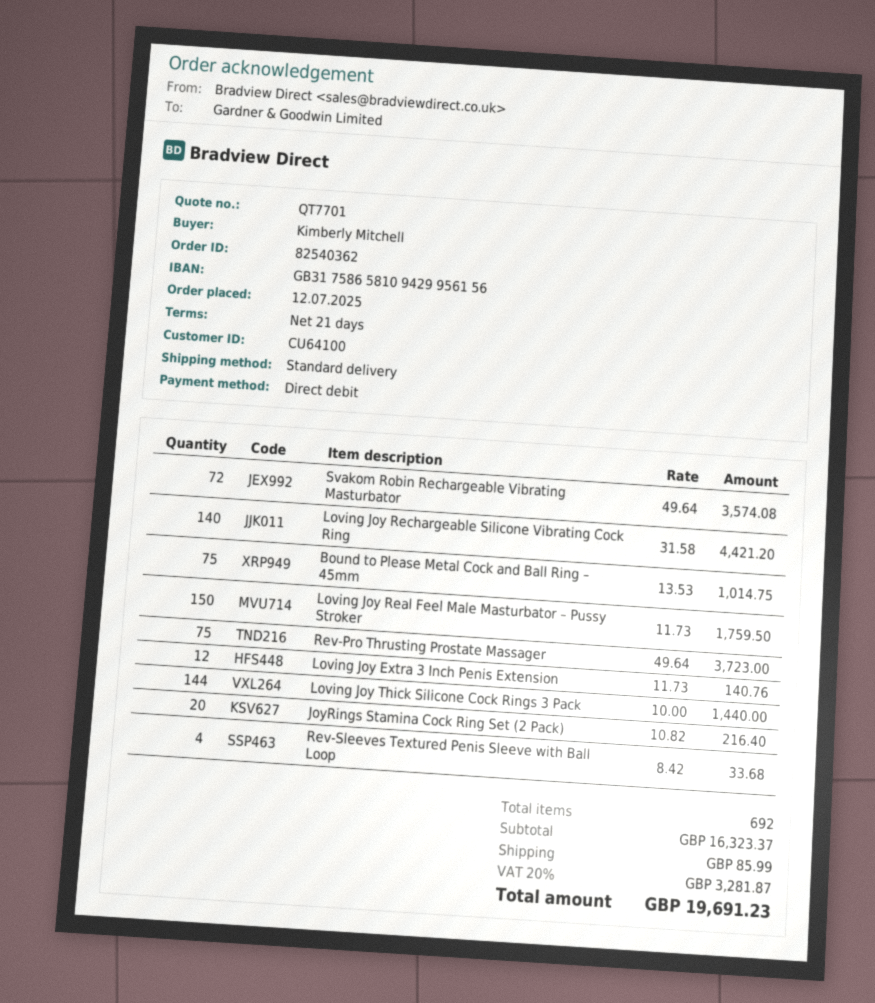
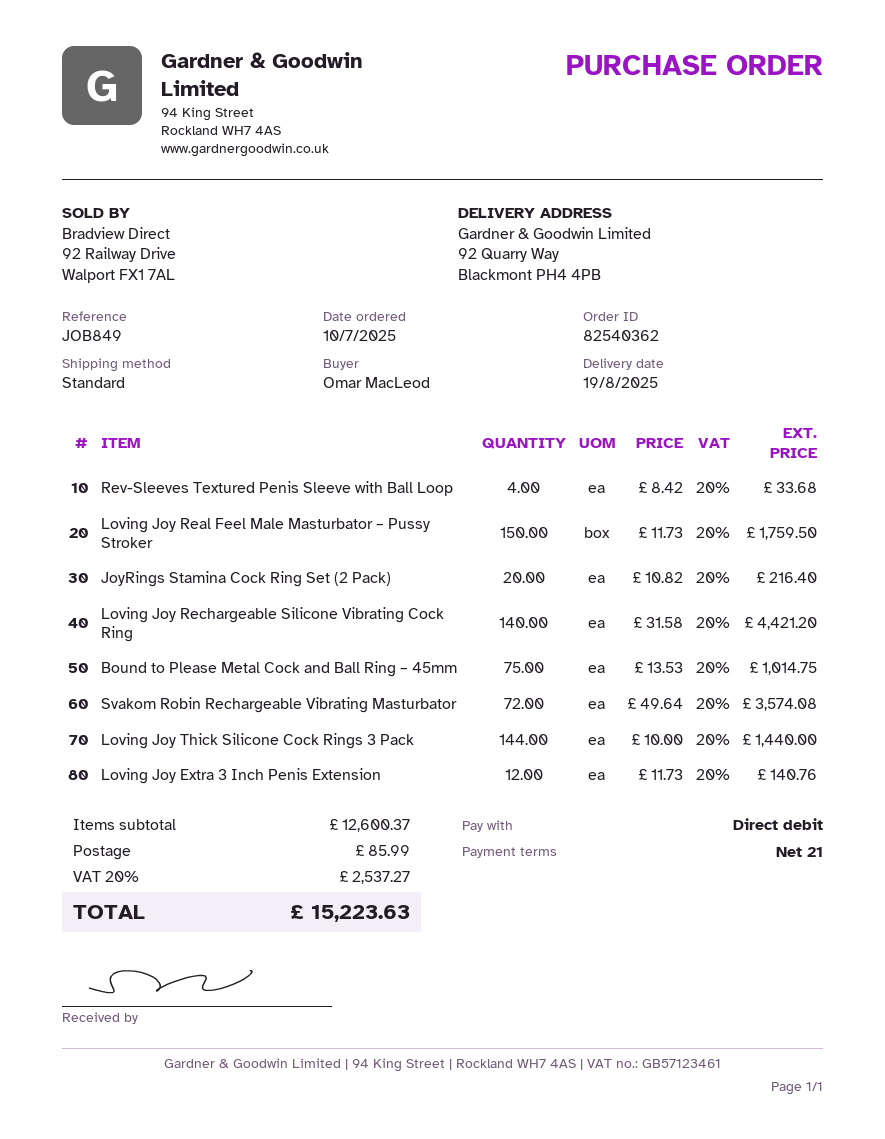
order date: 2025-07-12 -> 2025-07-10
ordered by: Kimberly Mitchell -> Omar MacLeod
Rev-Pro Thrusting Prostate Massager: 75 x 49.64 = 3723.00 -> none
subtotal: 16323.37 -> 12600.37
tax: 20% = 3281.87 -> 20% = 2537.27
total: 19691.23 -> 15223.63

